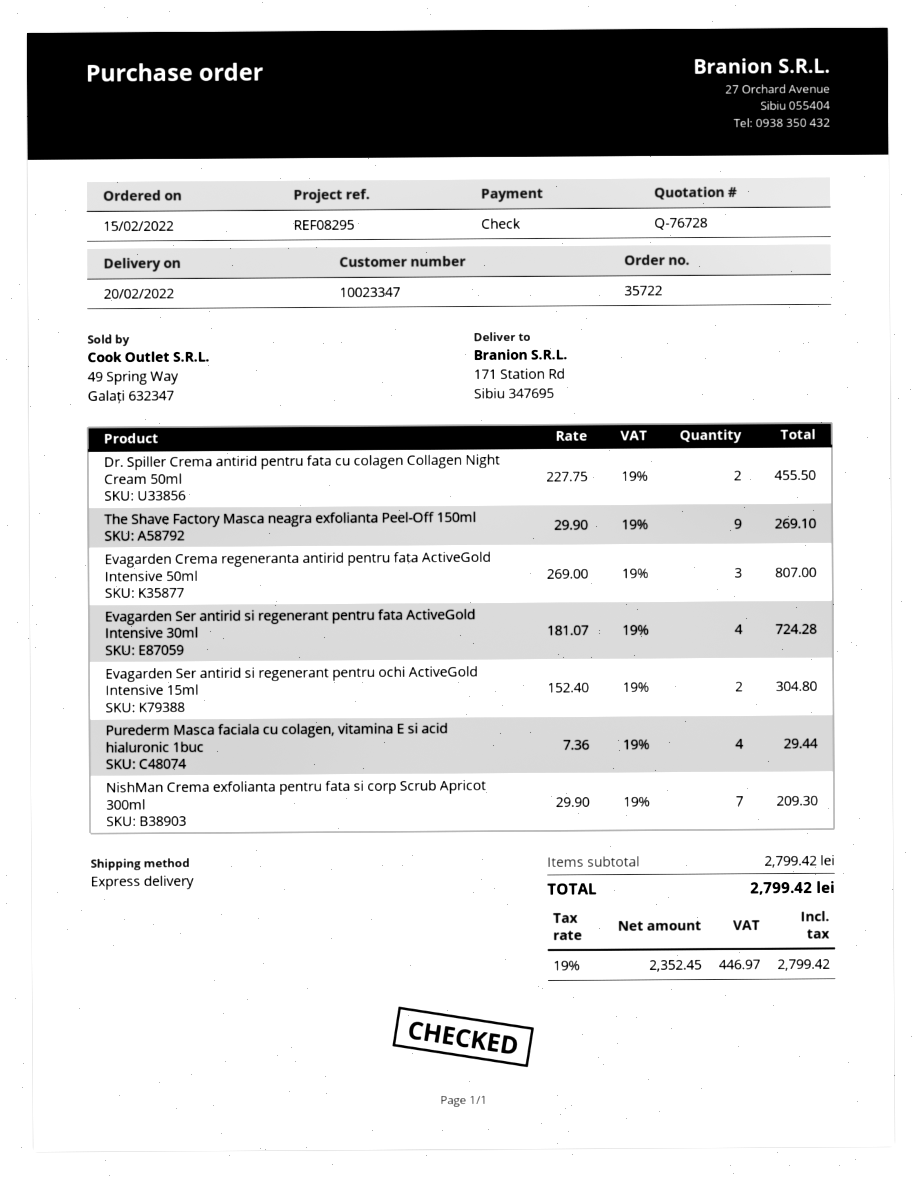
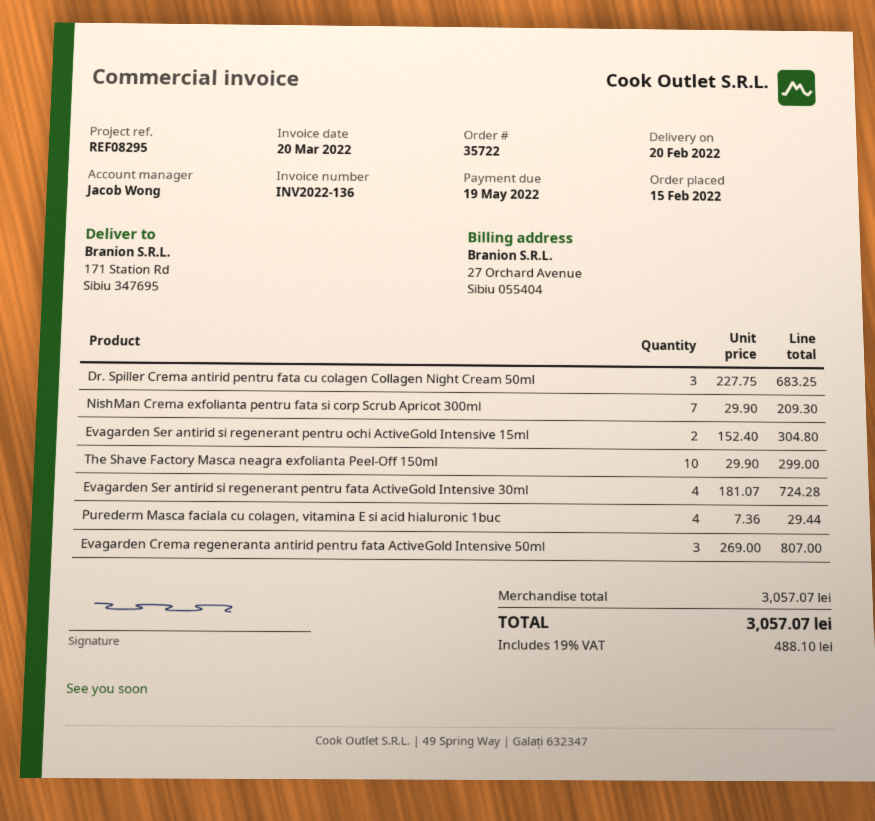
Dr. Spiller Crema antirid pentru fata cu colagen Collagen Night Cream 50ml: 2 x 227.75 = 455.50 -> 3 x 227.75 = 683.25
The Shave Factory Masca neagra exfolianta Peel-Off 150ml: 9 x 29.90 = 269.10 -> 10 x 29.90 = 299.00
subtotal: 2799.42 -> 3057.07
tax: 19% = 446.97 -> 19% = 488.10
total: 2799.42 -> 3057.07

